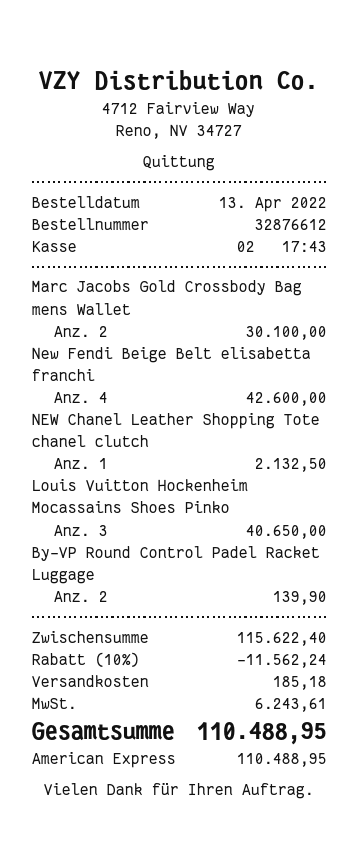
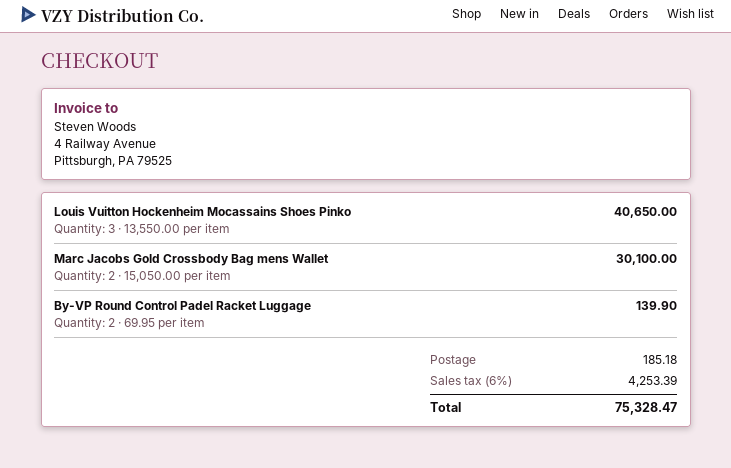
New Fendi Beige Belt elisabetta franchi: 4 for 42600.00 -> none
NEW Chanel Leather Shopping Tote chanel clutch: 1 for 2132.50 -> none
discount: 10% = 11562.24 -> none
tax: 6243.61 -> 4253.39
total: 110488.95 -> 75328.47

